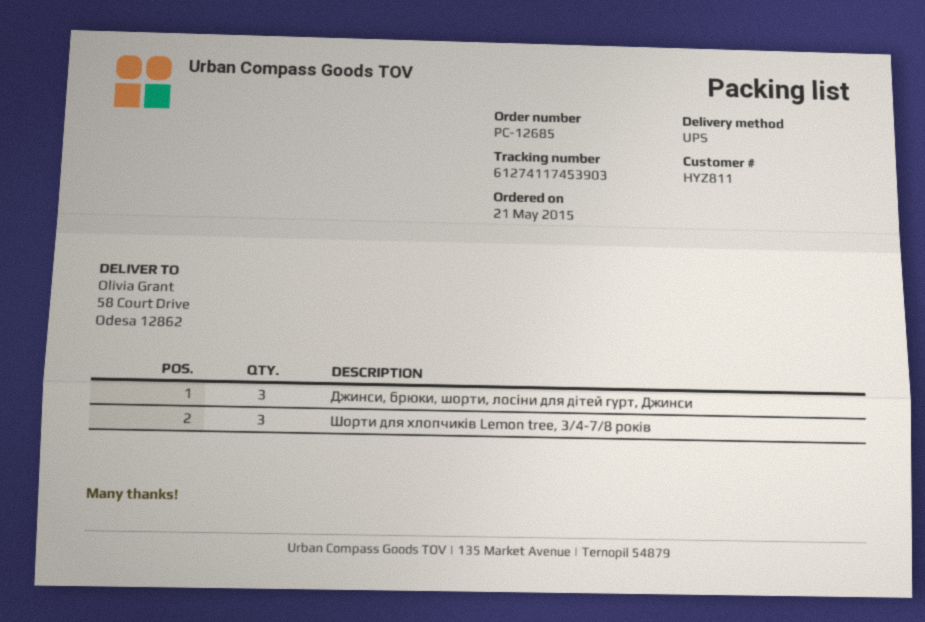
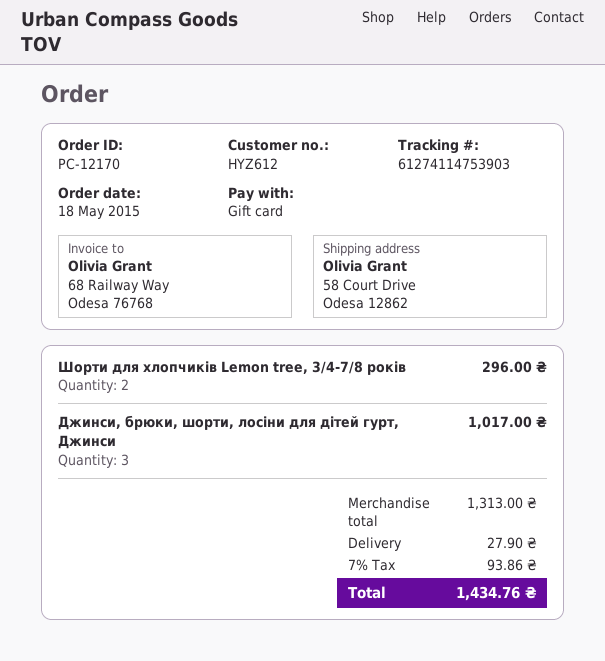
order number: PC-12685 -> PC-12170
order date: 2015-05-21 -> 2015-05-18
customer number: HYZ811 -> HYZ612
tracking number: 61274117453903 -> 61274114753903
Шорти для хлопчиків Lemon tree, 3/4-7/8 років: 3 -> 2

